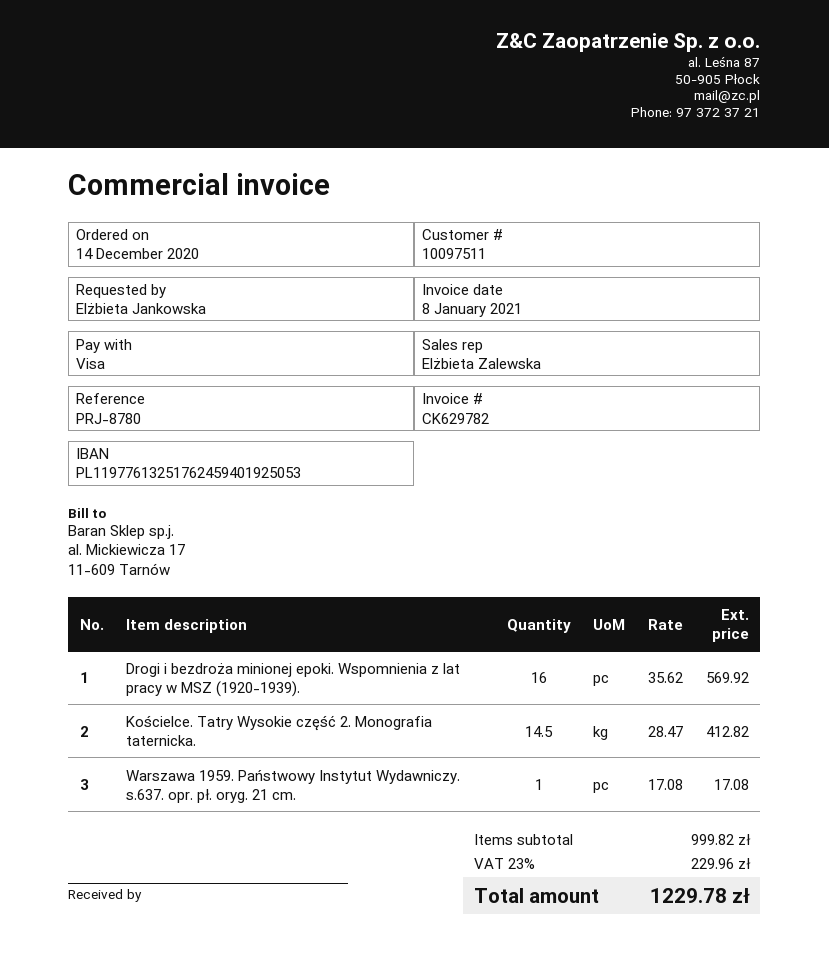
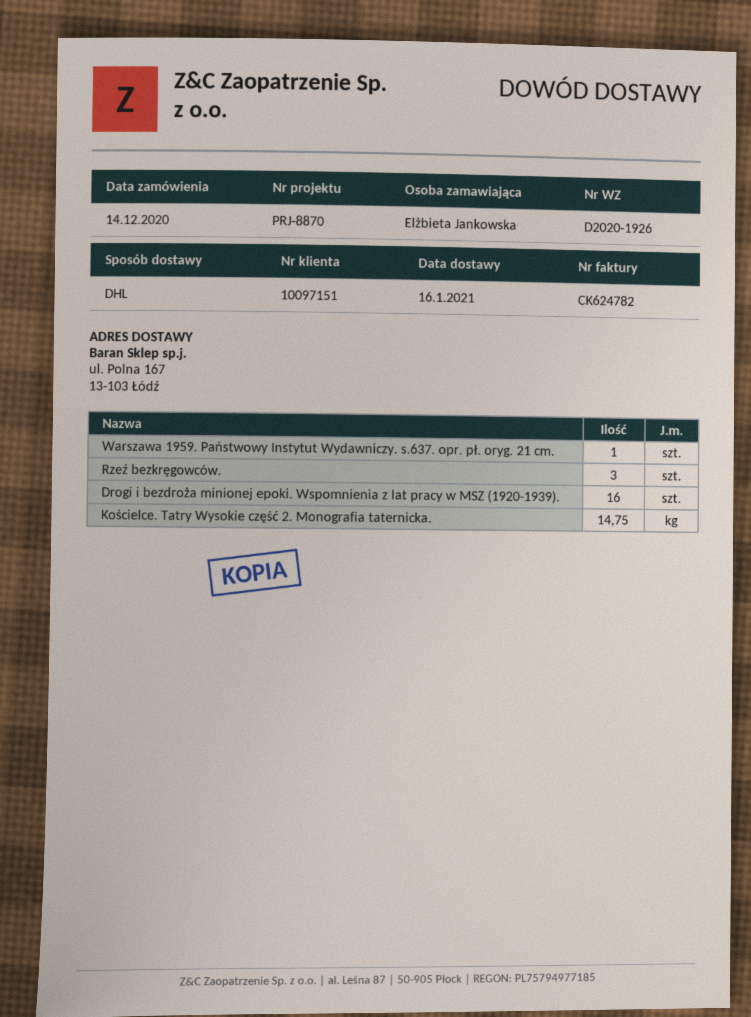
invoice number: CK629782 -> CK624782
customer number: 10097511 -> 10097151
reference: PRJ-8780 -> PRJ-8870
Kościelce. Tatry Wysokie część 2. Monografia taternicka.: 14.5 -> 14.75
Rzeź bezkręgowców.: none -> 3

